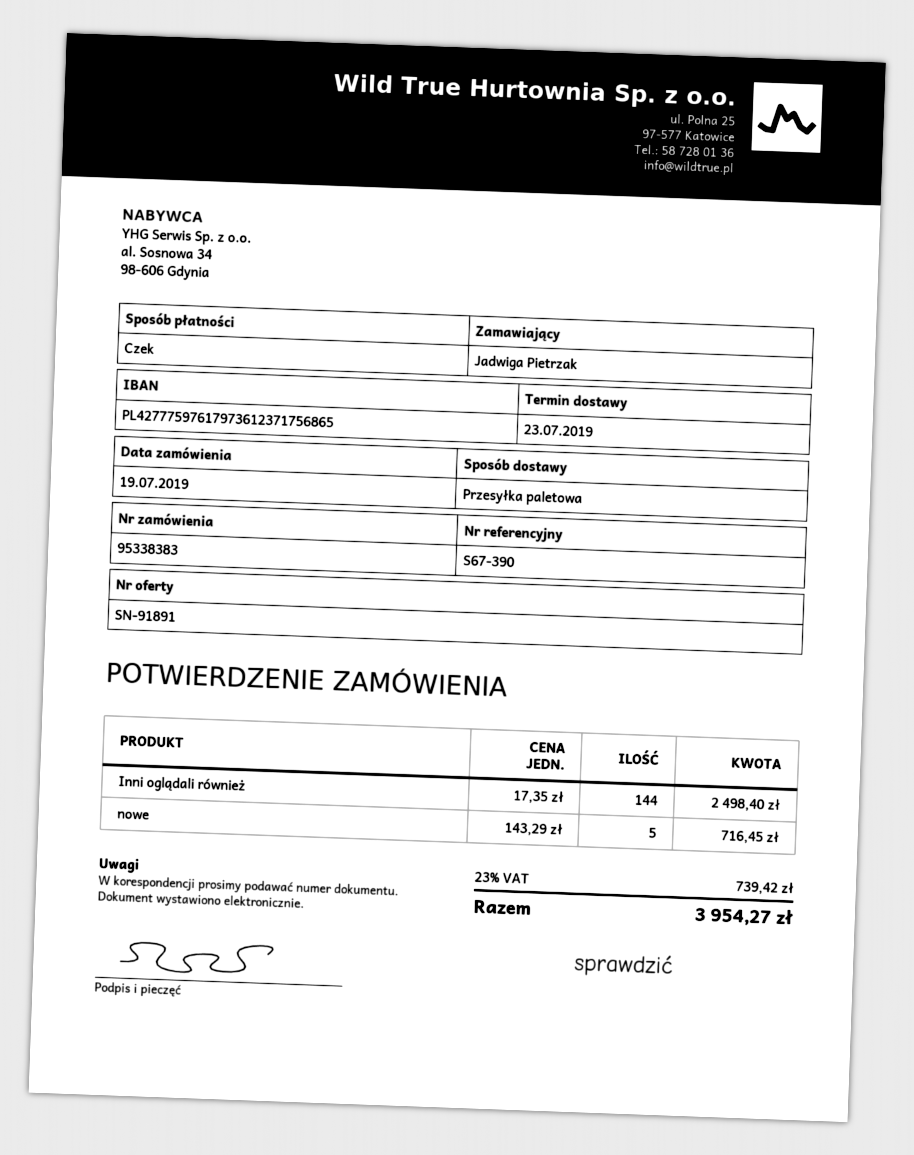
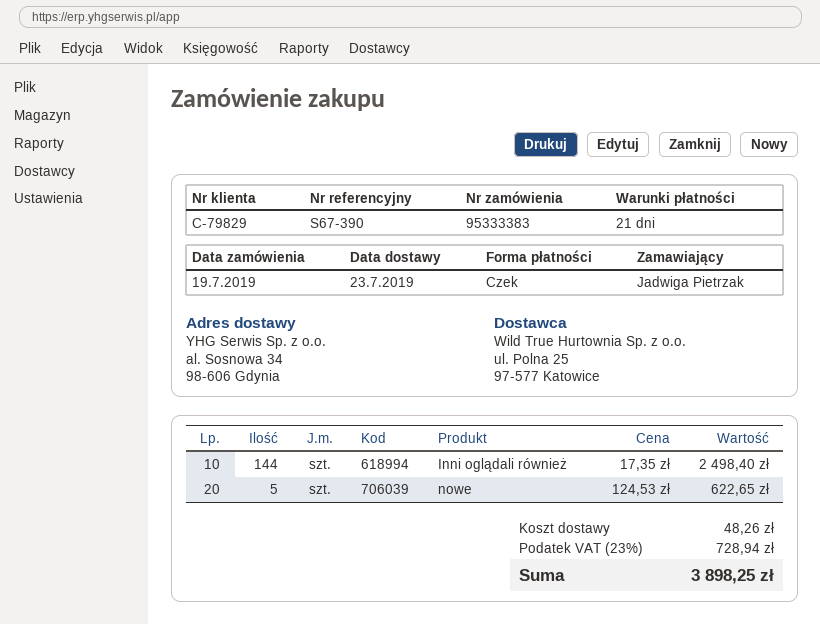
order number: 95338383 -> 95333383
nowe: 5 x 143.29 = 716.45 -> 5 x 124.53 = 622.65
shipping: none -> 48.26
tax: 23% = 739.42 -> 23% = 728.94
total: 3954.27 -> 3898.25

